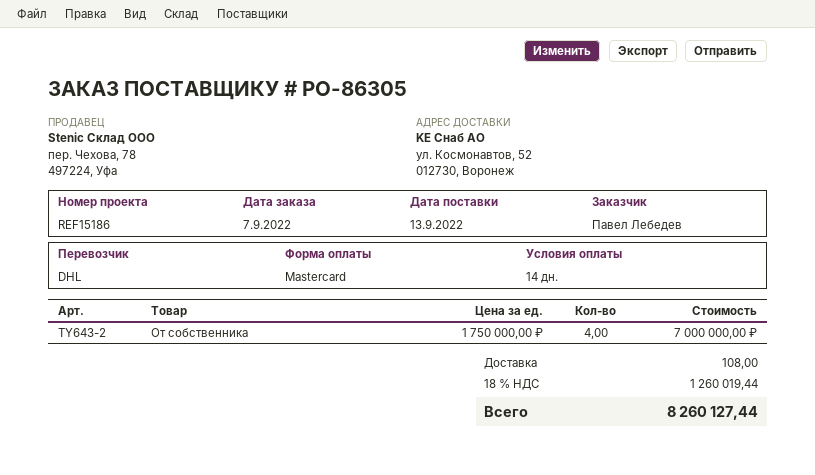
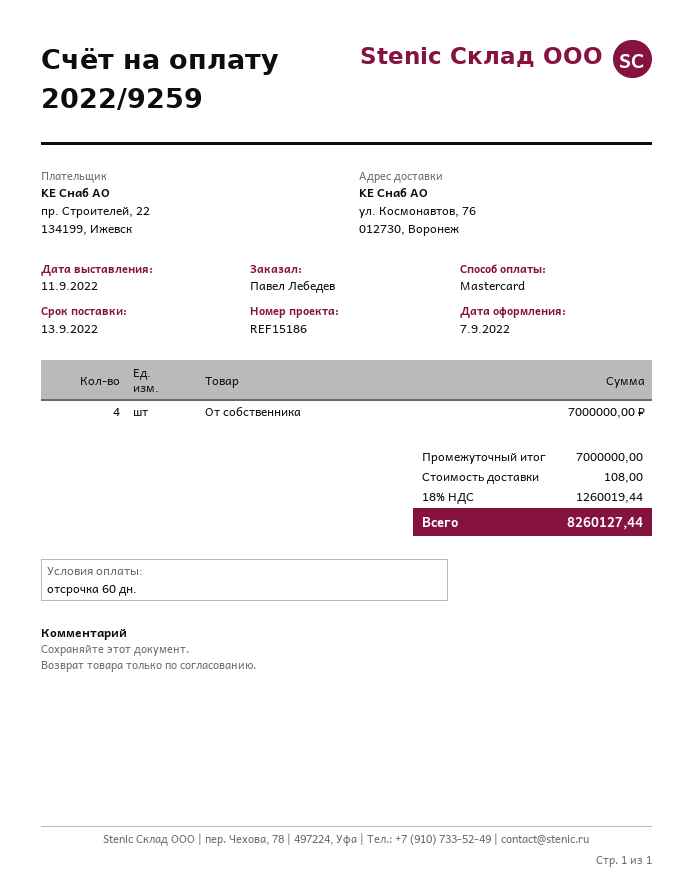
payment terms: 14 days -> 60 days
ship to: ул. Космонавтов, 52, 012730, Воронеж -> ул. Космонавтов, 76, 012730, Воронеж

